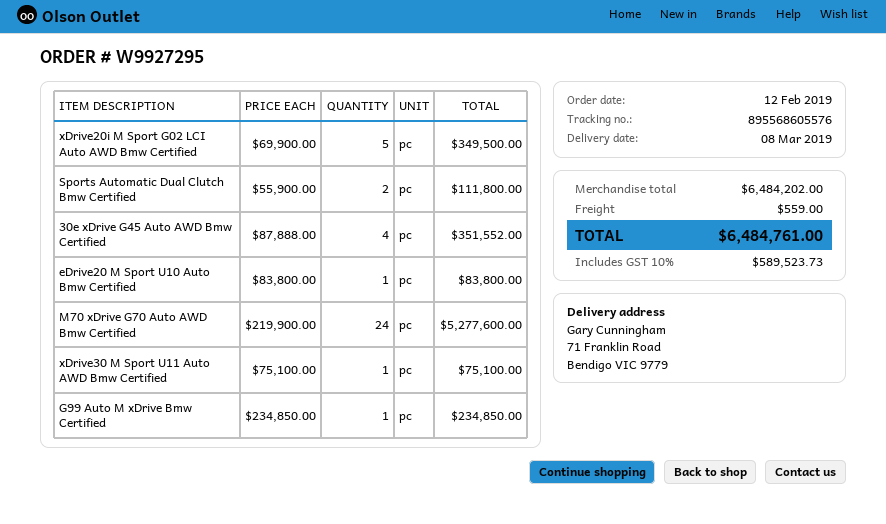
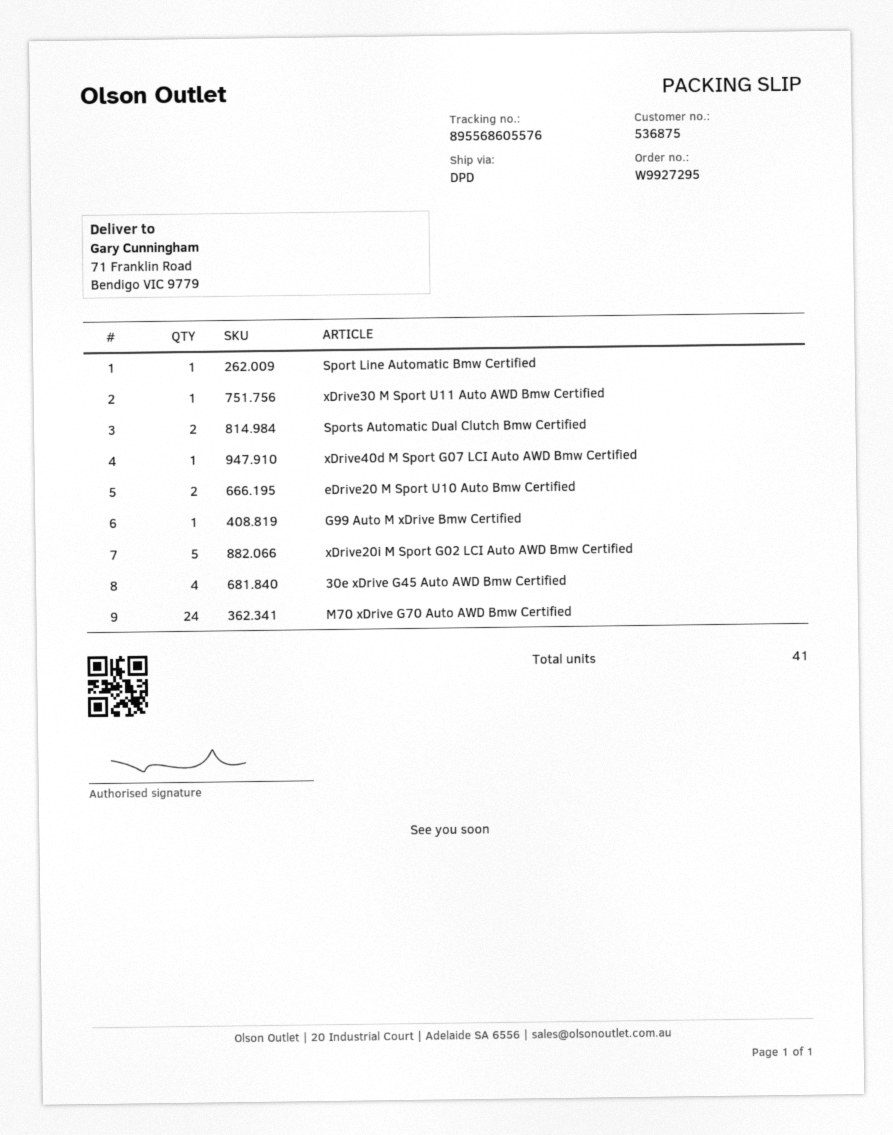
eDrive20 M Sport U10 Auto Bmw Certified: 1 -> 2
Sport Line Automatic Bmw Certified: none -> 1
xDrive40d M Sport G07 LCI Auto AWD Bmw Certified: none -> 1

